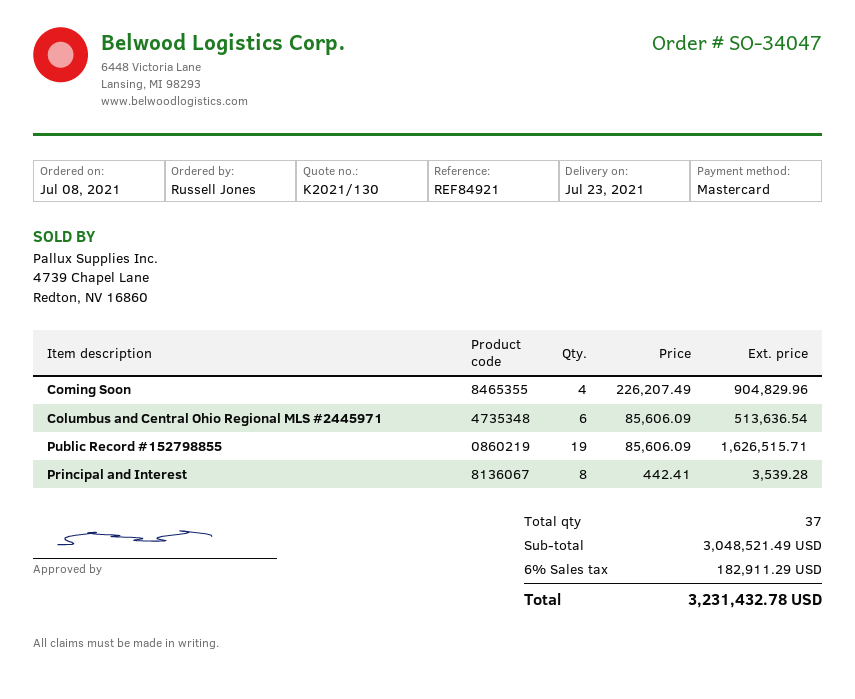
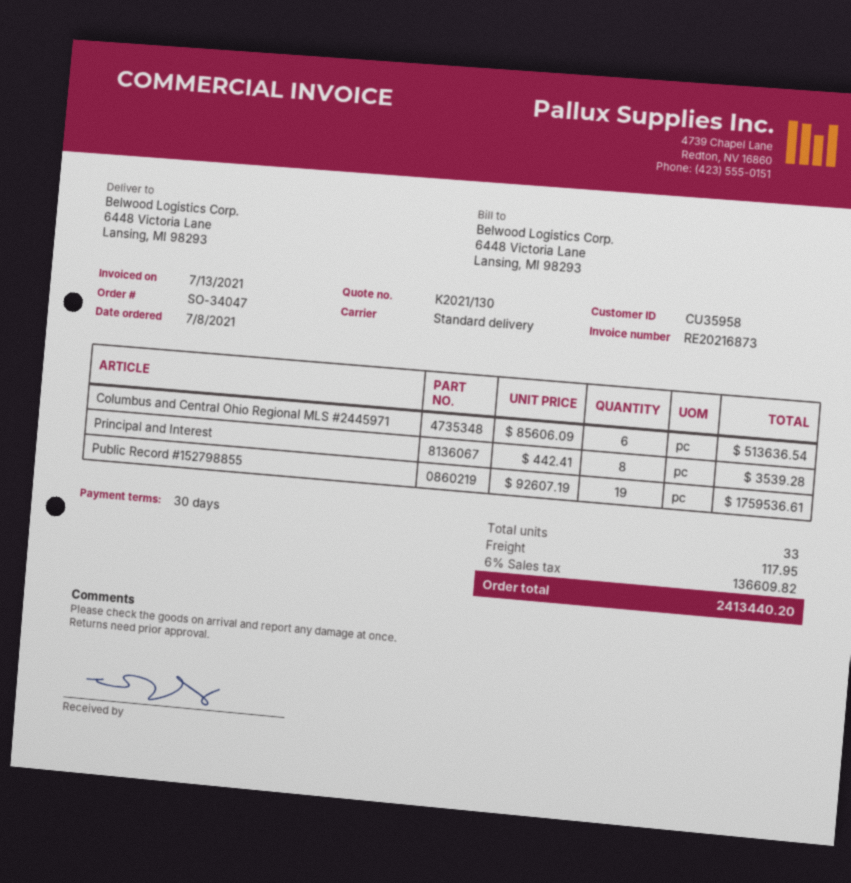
Coming Soon: 4 x 226207.49 = 904829.96 -> none
Public Record #152798855: 19 x 85606.09 = 1626515.71 -> 19 x 92607.19 = 1759536.61
total quantity: 37 -> 33
shipping: none -> 117.95
tax: 6% = 182911.29 -> 6% = 136609.82
total: 3231432.78 -> 2413440.20

